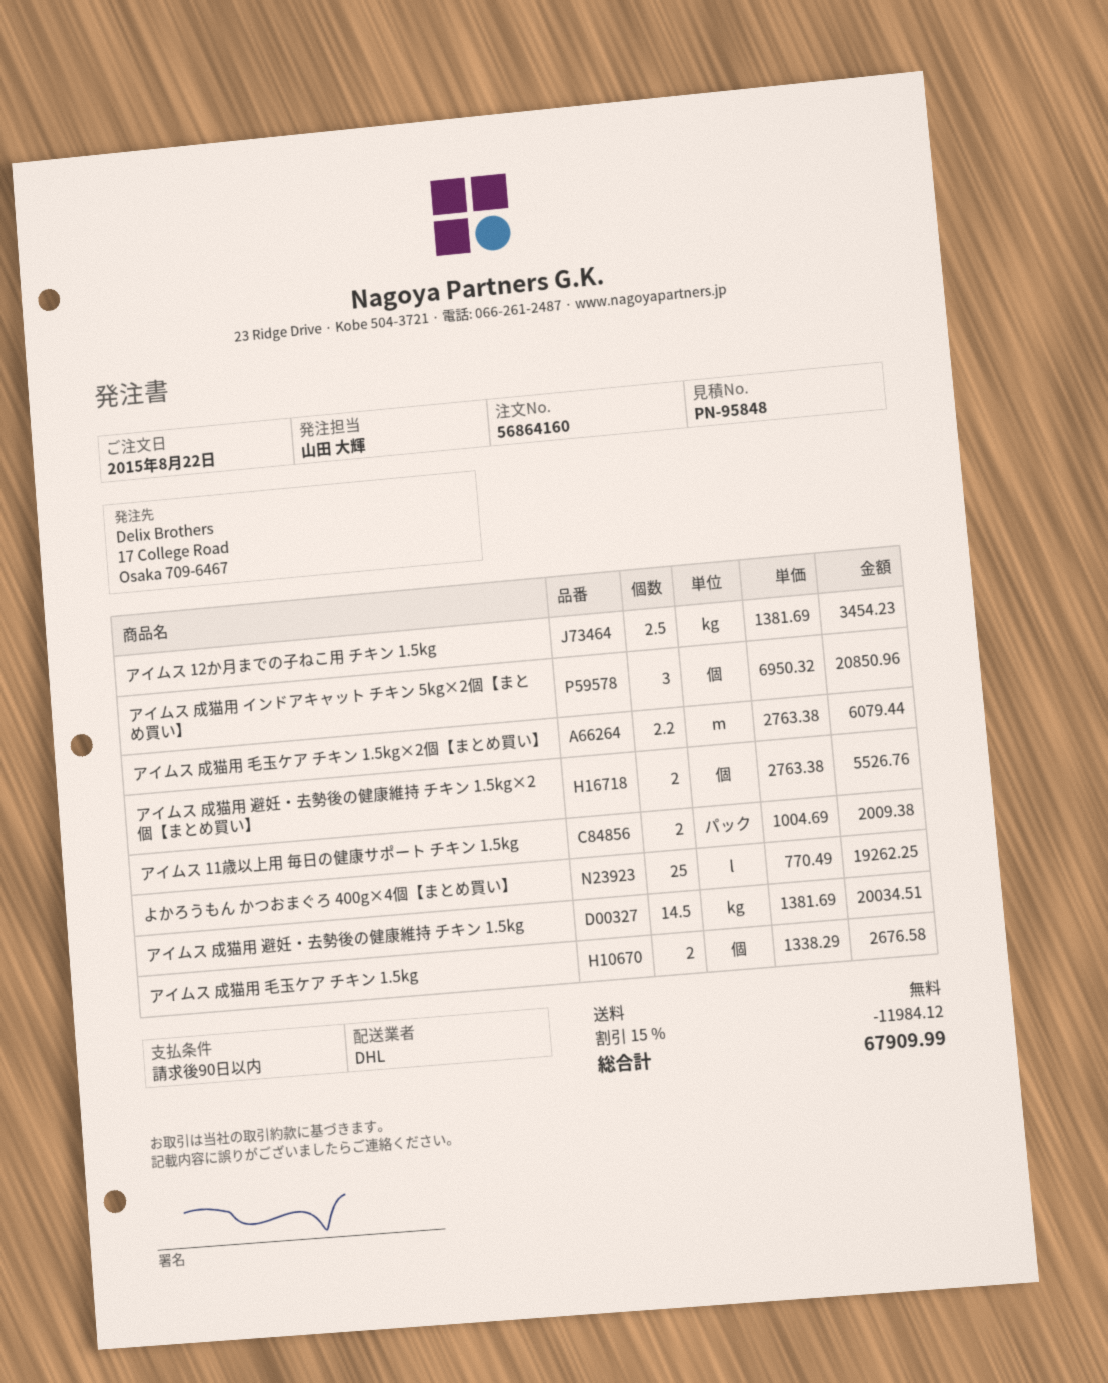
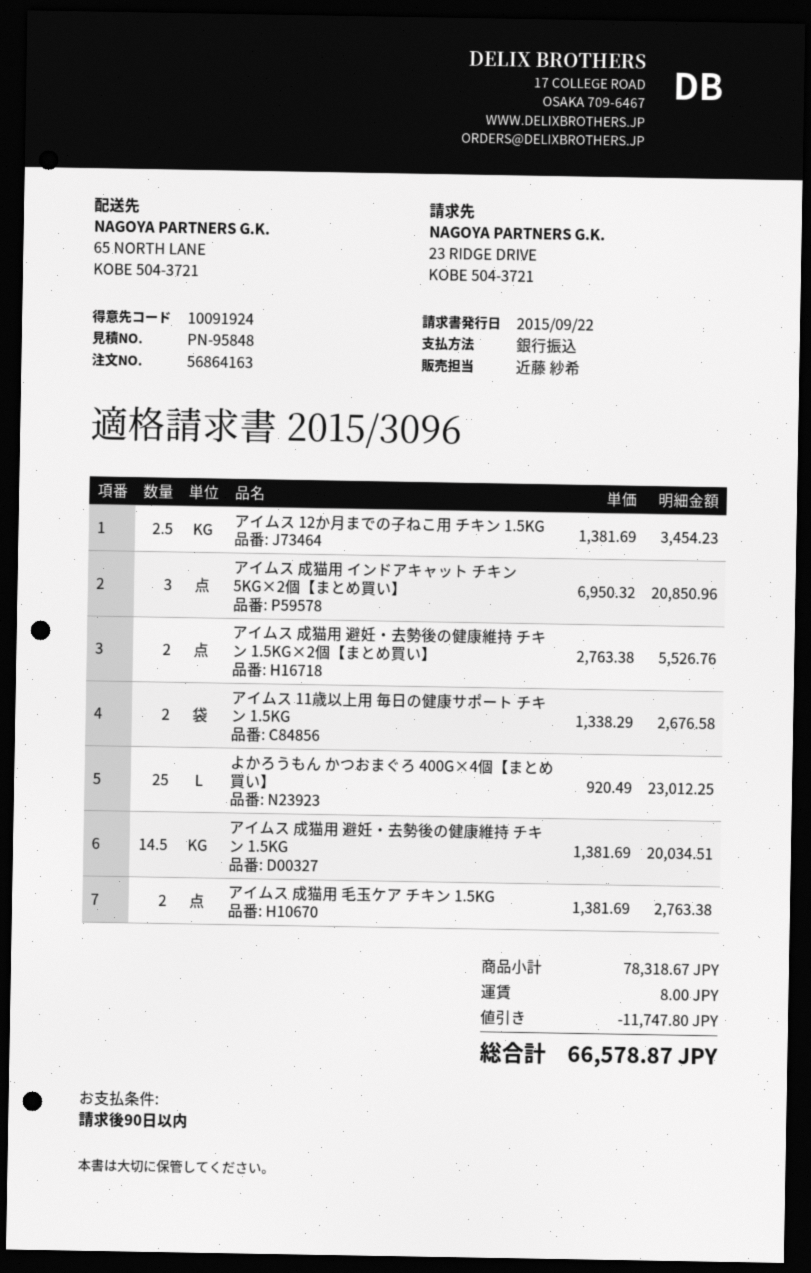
order number: 56864160 -> 56864163
アイムス 成猫用 毛玉ケア チキン 1.5kg×2個【まとめ買い】: 2.2 x 2763.38 = 6079.44 -> none
アイムス 11歳以上用 毎日の健康サポート チキン 1.5kg: 2 x 1004.69 = 2009.38 -> 2 x 1338.29 = 2676.58
よかろうもん かつおまぐろ 400g×4個【まとめ買い】: 25 x 770.49 = 19262.25 -> 25 x 920.49 = 23012.25
アイムス 成猫用 毛玉ケア チキン 1.5kg: 2 x 1338.29 = 2676.58 -> 2 x 1381.69 = 2763.38
discount: 11984.12 -> 11747.80
shipping: 0.00 -> 8.00
total: 67909.99 -> 66578.87

